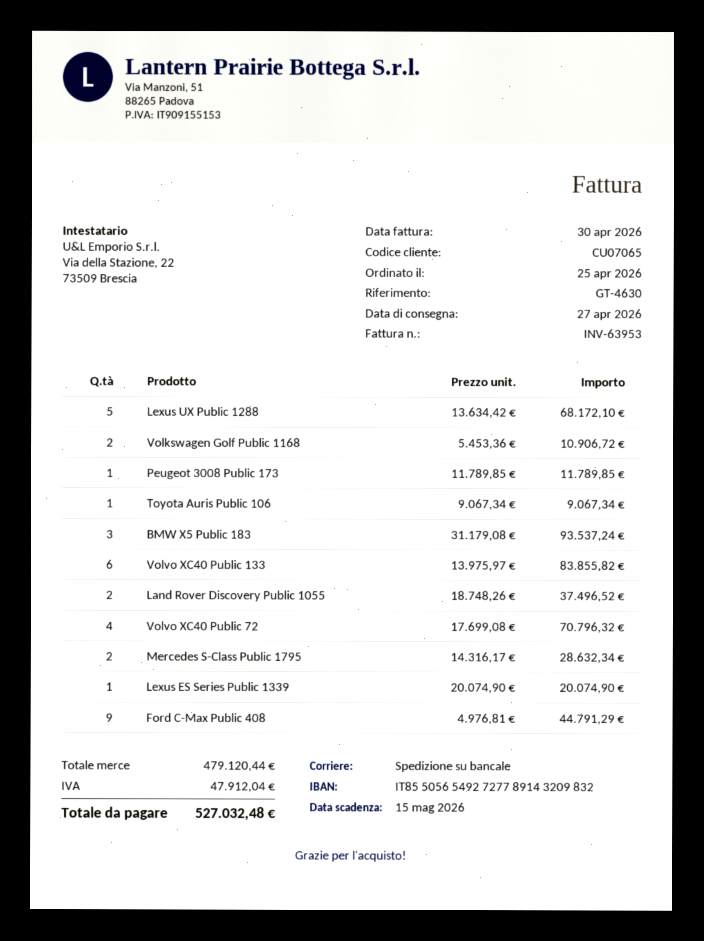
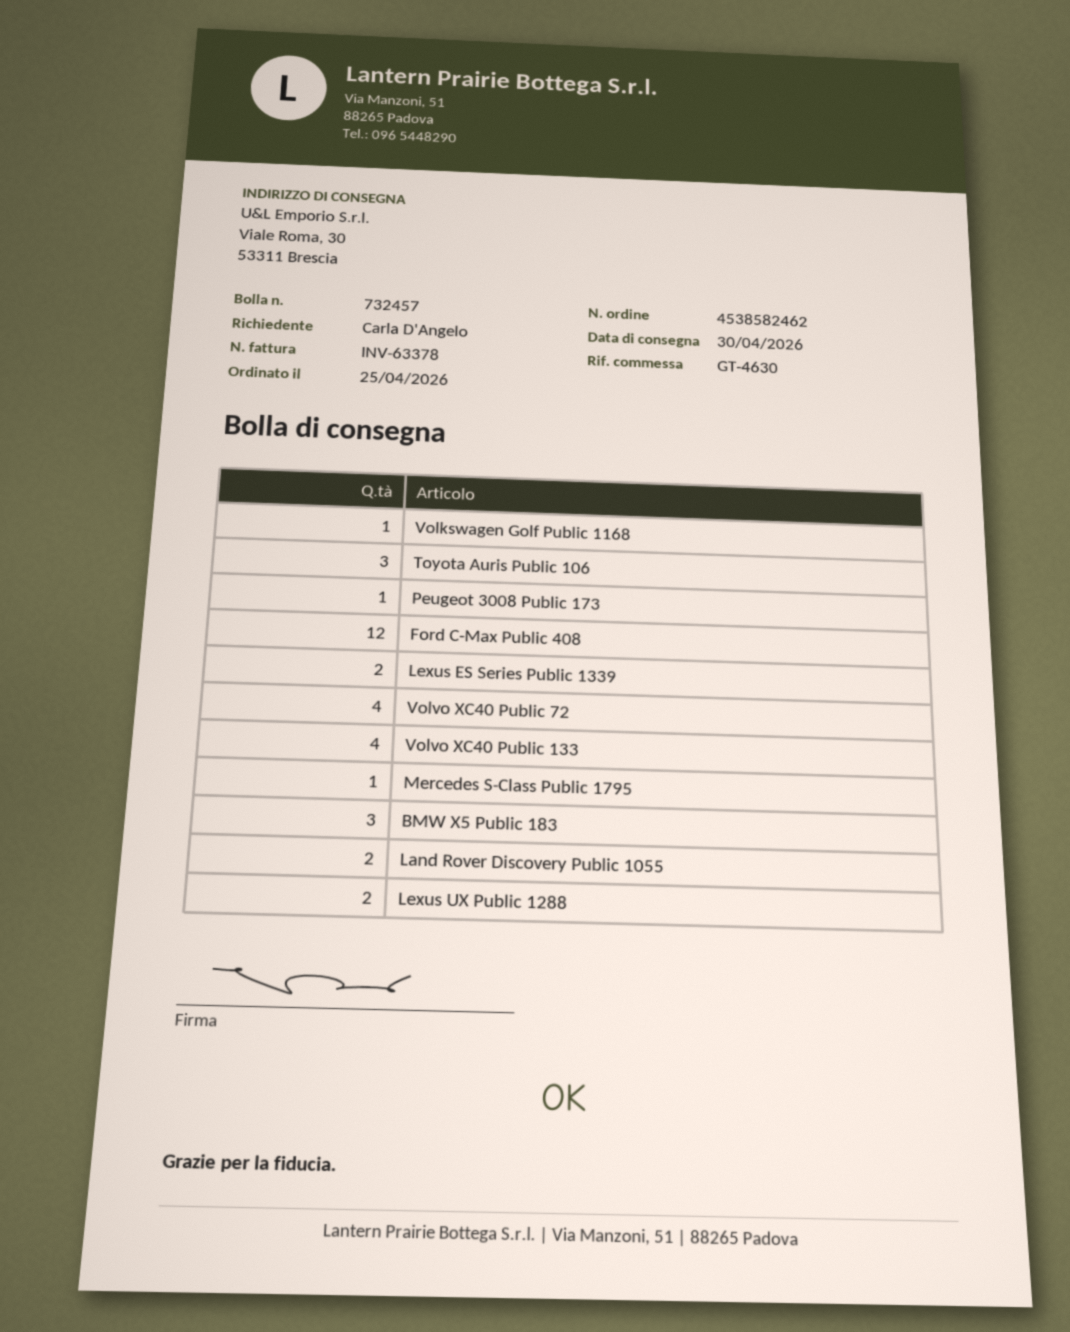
delivery date: 2026-04-27 -> 2026-04-30
invoice number: INV-63953 -> INV-63378
Lexus UX Public 1288: 5 -> 2
Volkswagen Golf Public 1168: 2 -> 1
Toyota Auris Public 106: 1 -> 3
Volvo XC40 Public 133: 6 -> 4
Mercedes S-Class Public 1795: 2 -> 1
Lexus ES Series Public 1339: 1 -> 2
Ford C-Max Public 408: 9 -> 12

